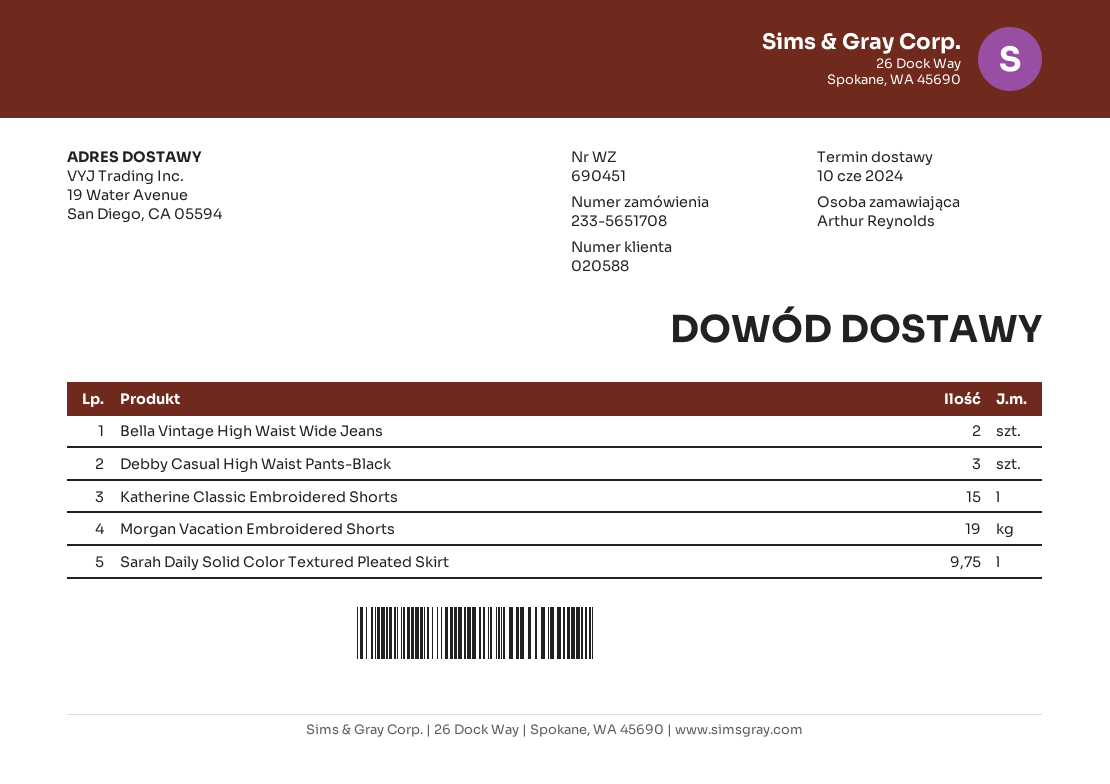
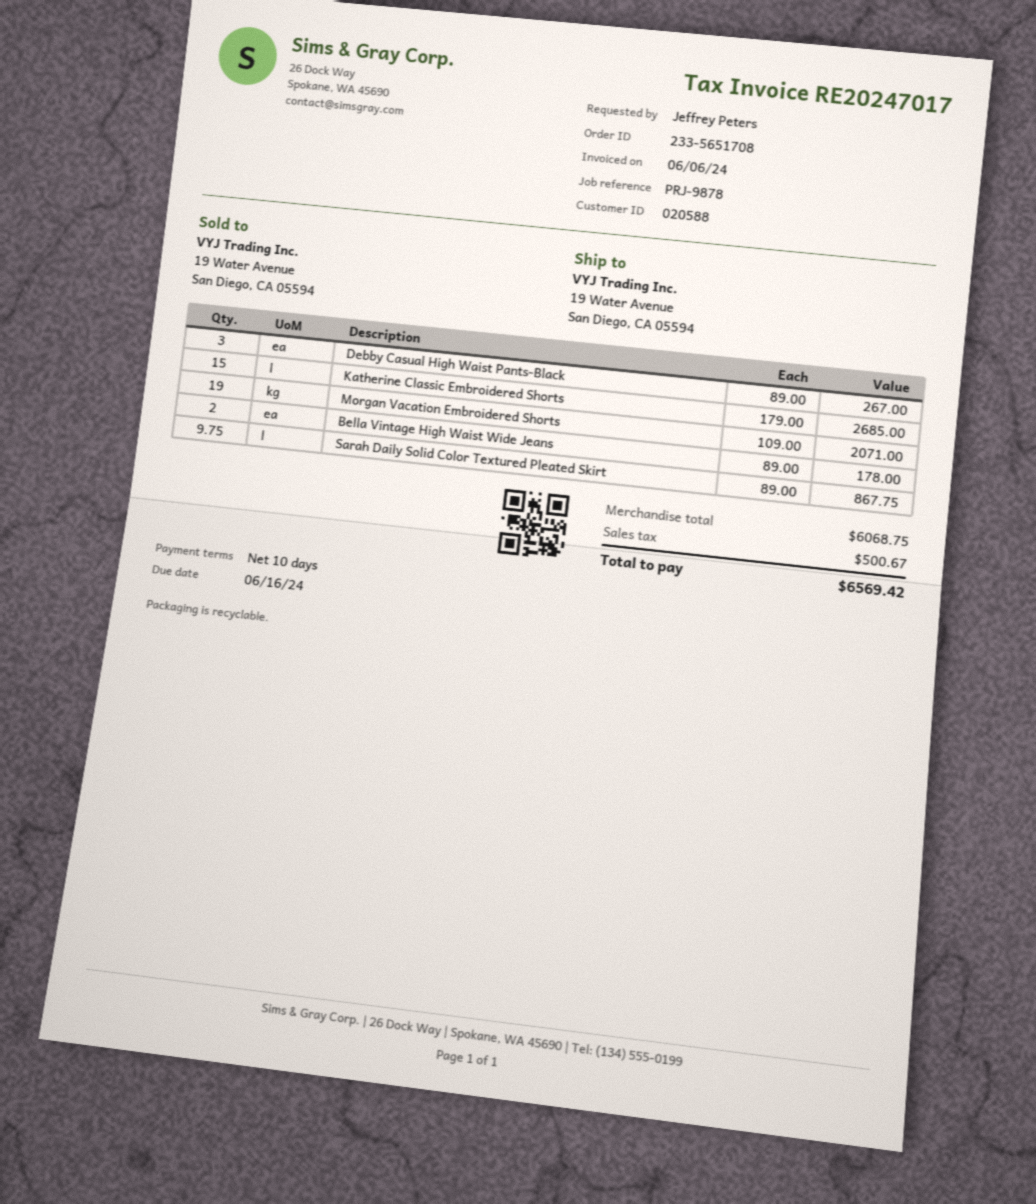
ordered by: Arthur Reynolds -> Jeffrey Peters

